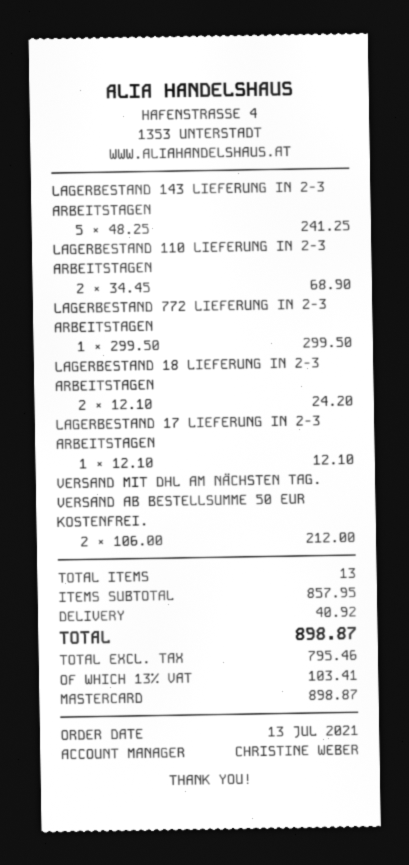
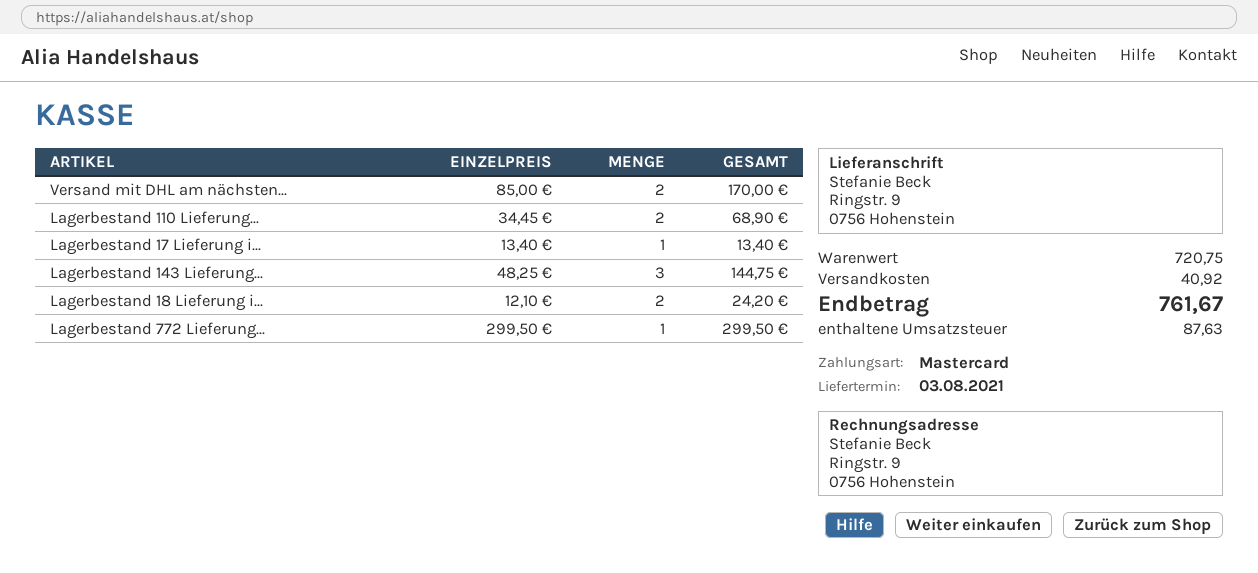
LAGERBESTAND 143 LIEFERUNG IN 2-3 ARBEITSTAGEN: 5 x 48.25 = 241.25 -> 3 x 48.25 = 144.75
LAGERBESTAND 17 LIEFERUNG IN 2-3 ARBEITSTAGEN: 1 x 12.10 = 12.10 -> 1 x 13.40 = 13.40
VERSAND MIT DHL AM NÄCHSTEN TAG. VERSAND AB BESTELLSUMME 50 EUR KOSTENFREI.: 2 x 106.00 = 212.00 -> 2 x 85.00 = 170.00
subtotal: 857.95 -> 720.75
tax: 103.41 -> 87.63
total: 898.87 -> 761.67

